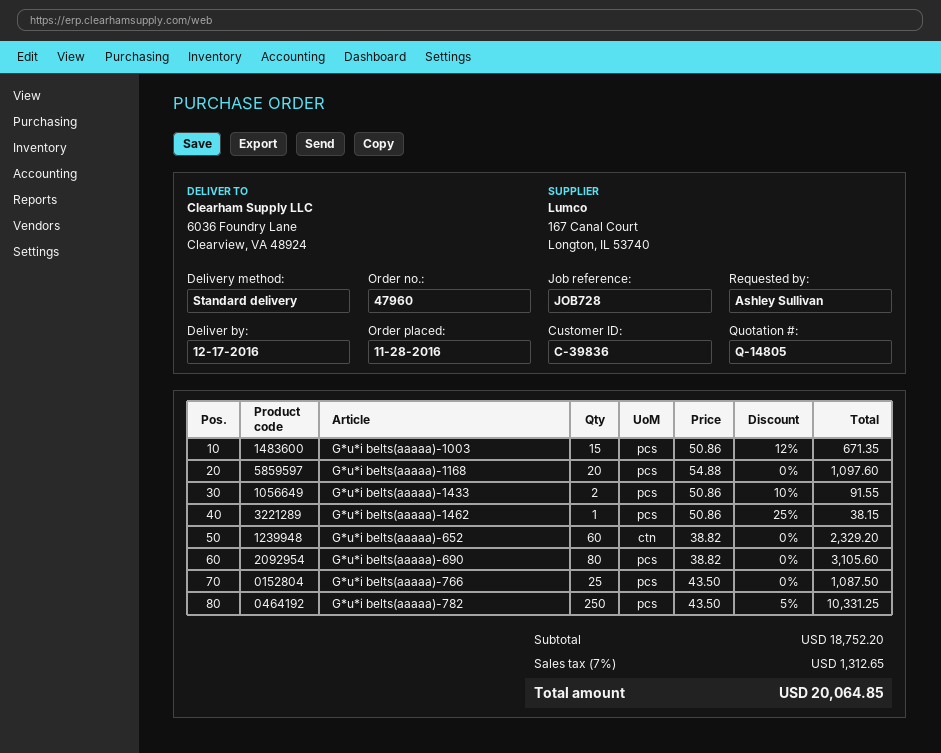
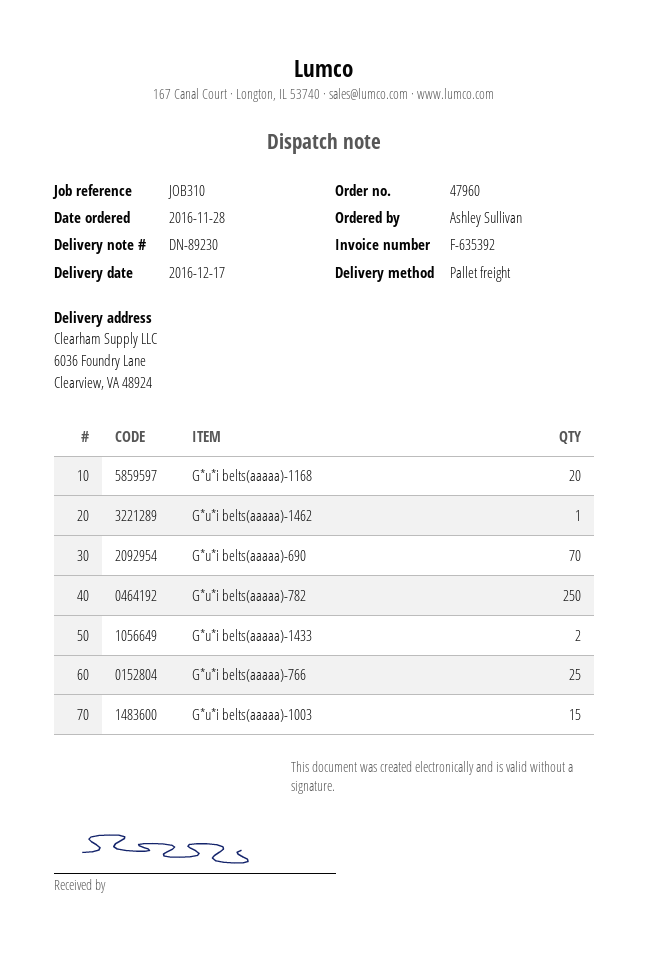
reference: JOB728 -> JOB310
shipping method: standard -> pallet freight
G*u*i belts(aaaaa)-652: 60 -> none
G*u*i belts(aaaaa)-690: 80 -> 70

